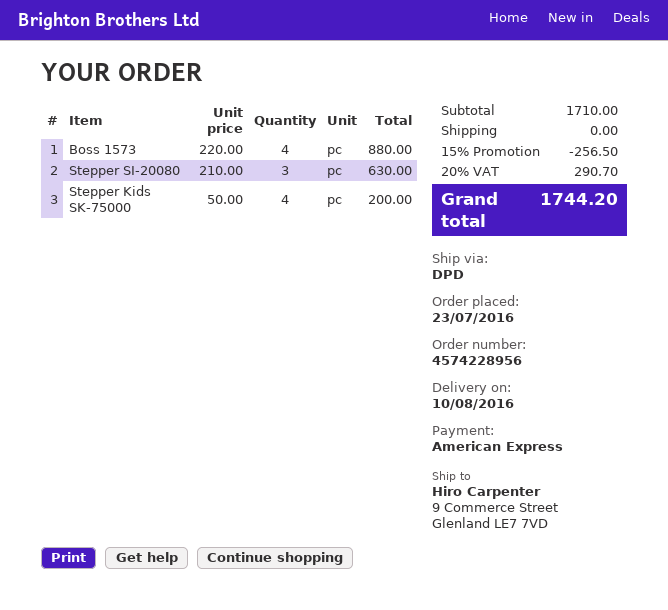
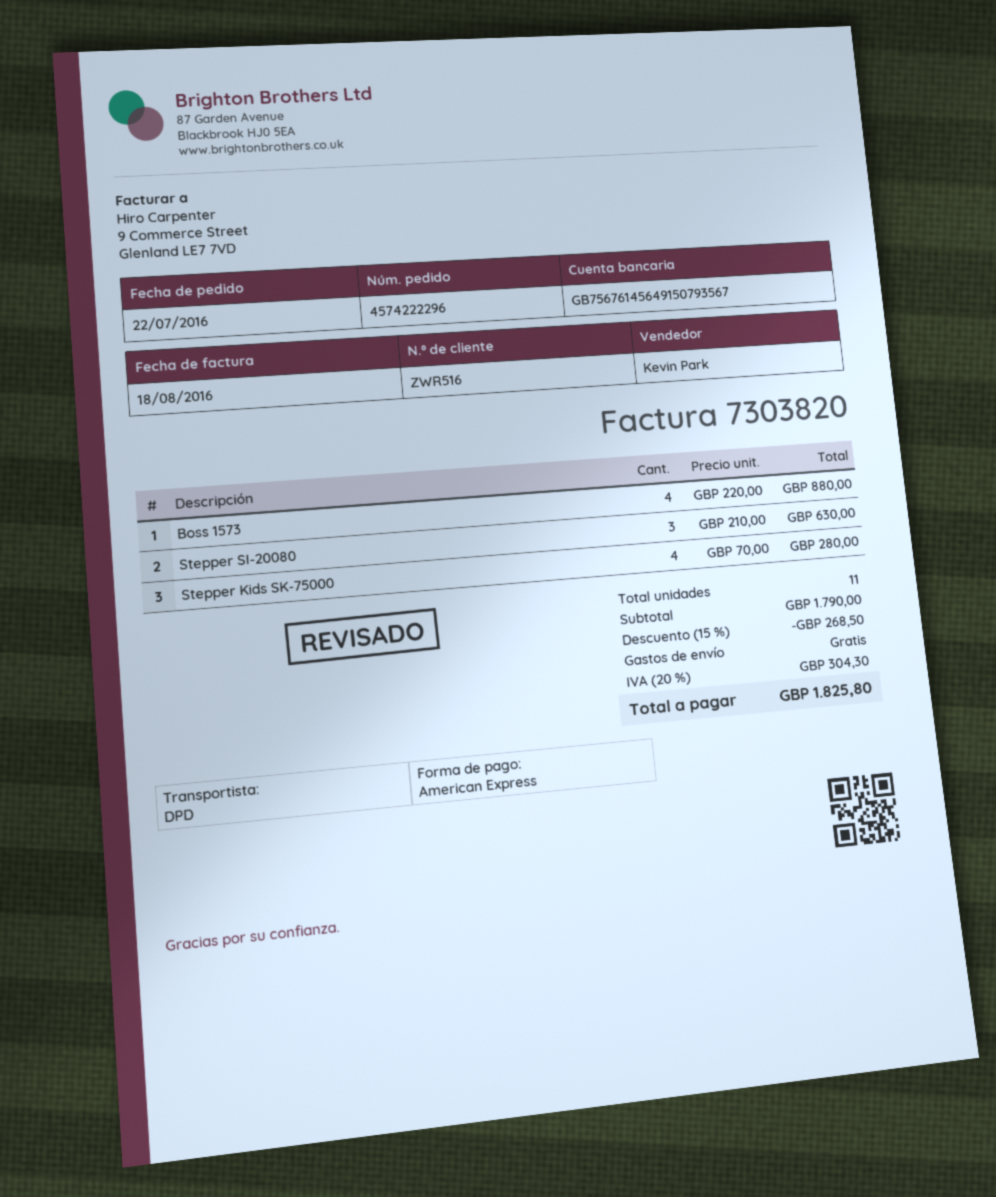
order number: 4574228956 -> 4574222296
order date: 2016-07-23 -> 2016-07-22
Stepper Kids SK-75000: 4 x 50.00 = 200.00 -> 4 x 70.00 = 280.00
subtotal: 1710.00 -> 1790.00
discount: 15% = 256.50 -> 15% = 268.50
tax: 20% = 290.70 -> 20% = 304.30
total: 1744.20 -> 1825.80

